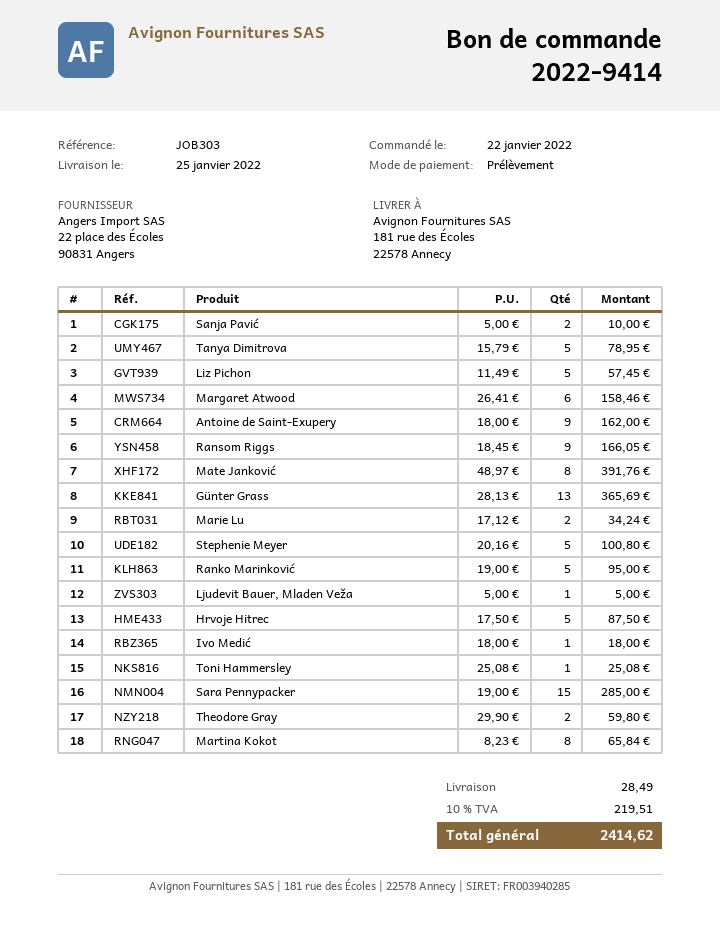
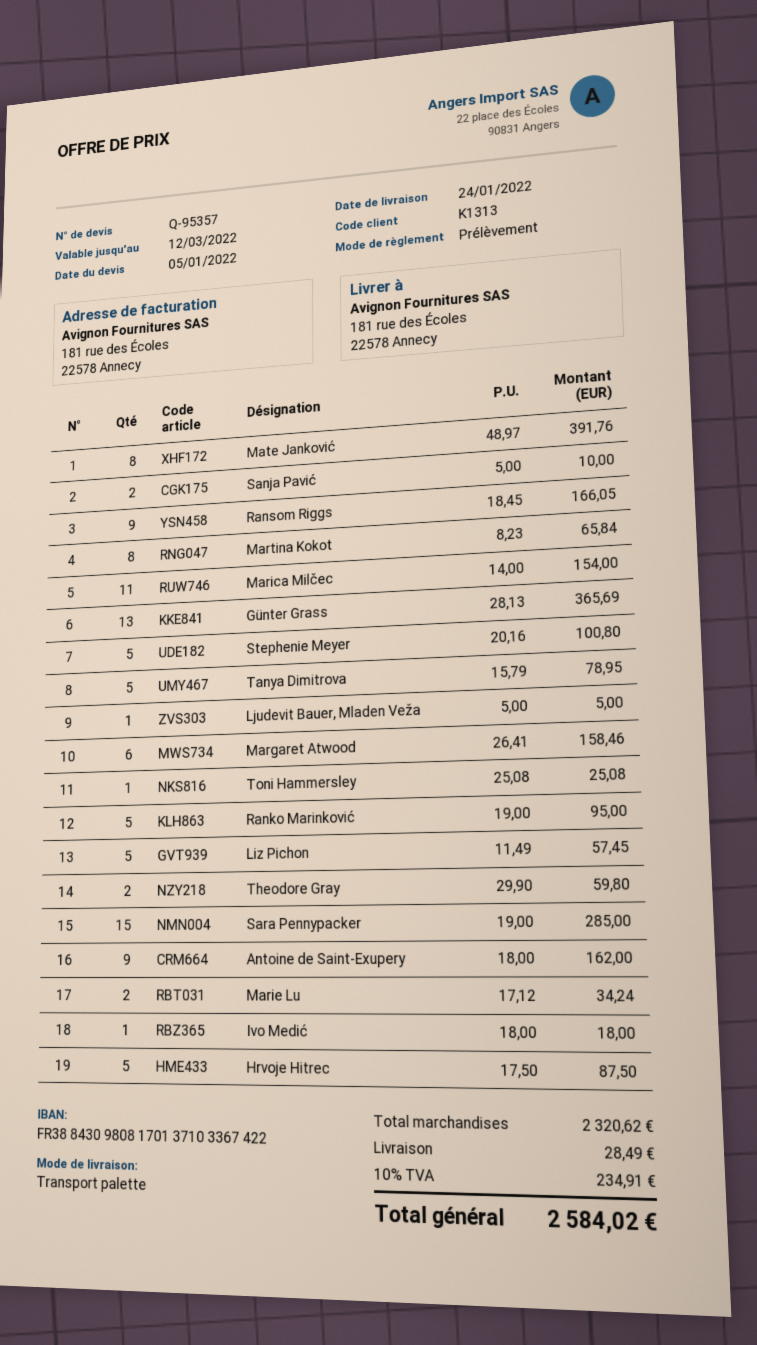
delivery date: 2022-01-25 -> 2022-01-24
Marica Milčec: none -> 11 x 14.00 = 154.00
tax: 10% = 219.51 -> 10% = 234.91
total: 2414.62 -> 2584.02

